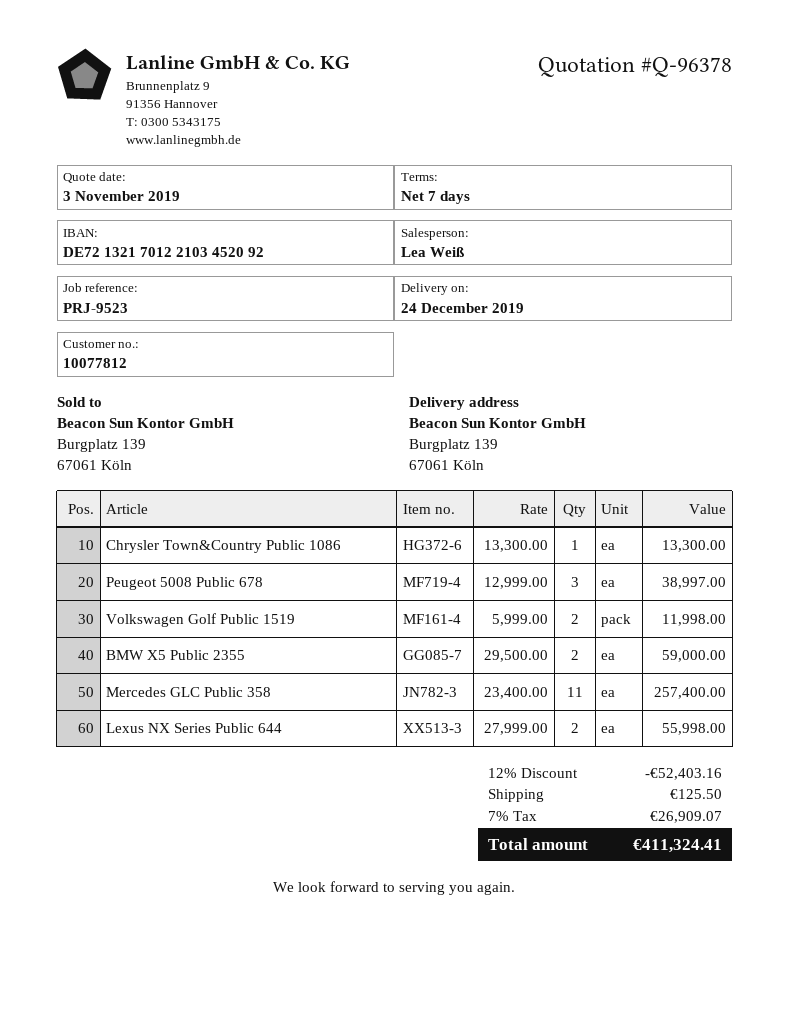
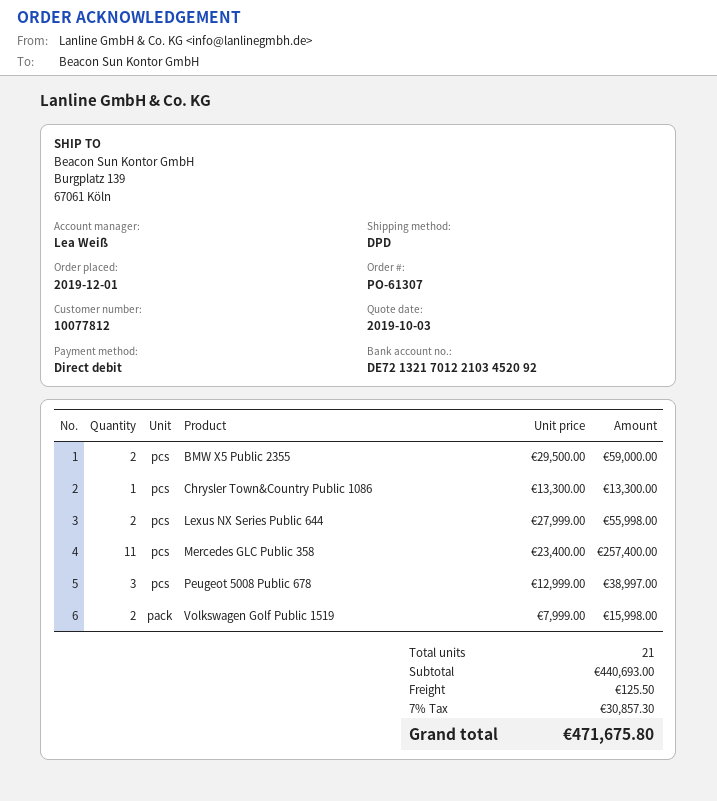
quote date: 2019-11-03 -> 2019-10-03
Volkswagen Golf Public 1519: 2 x 5999.00 = 11998.00 -> 2 x 7999.00 = 15998.00
discount: 12% = 52403.16 -> none
tax: 7% = 26909.07 -> 7% = 30857.30
total: 411324.41 -> 471675.80

